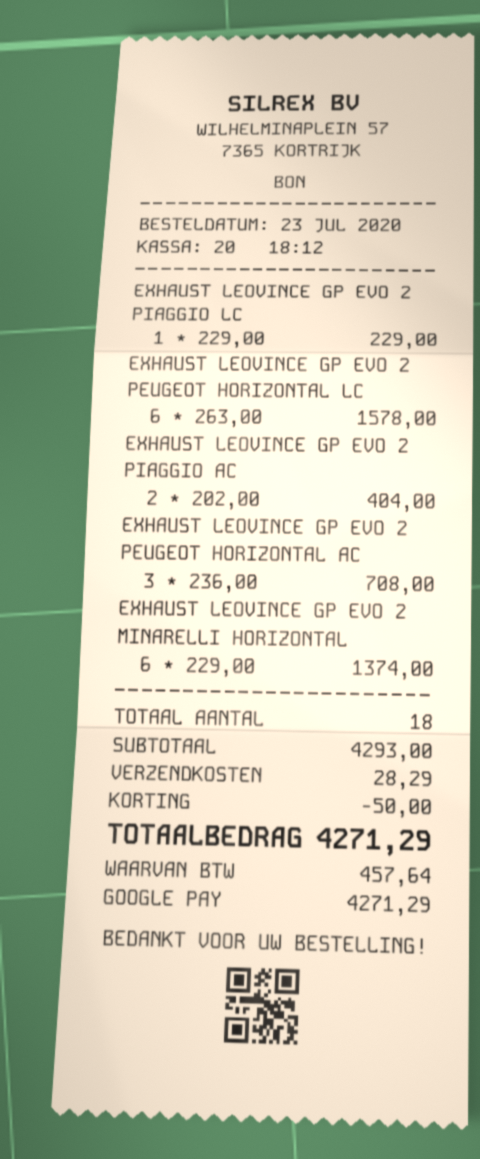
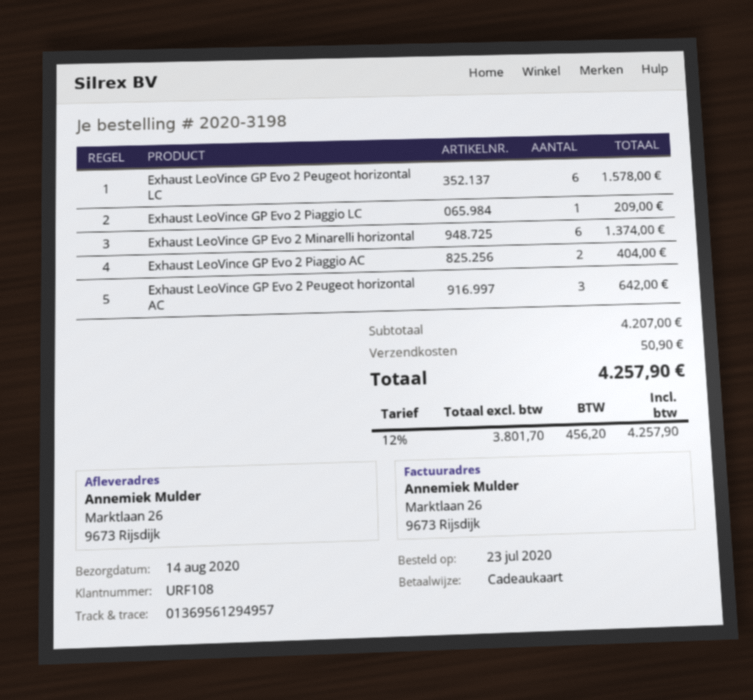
payment method: Google Pay -> gift card
EXHAUST LEOVINCE GP EVO 2 PIAGGIO LC: 1 for 229.00 -> 1 for 209.00
EXHAUST LEOVINCE GP EVO 2 PEUGEOT HORIZONTAL AC: 3 for 708.00 -> 3 for 642.00
subtotal: 4293.00 -> 4207.00
discount: 50.00 -> none
shipping: 28.29 -> 50.90
tax: 457.64 -> 456.20
total: 4271.29 -> 4257.90

